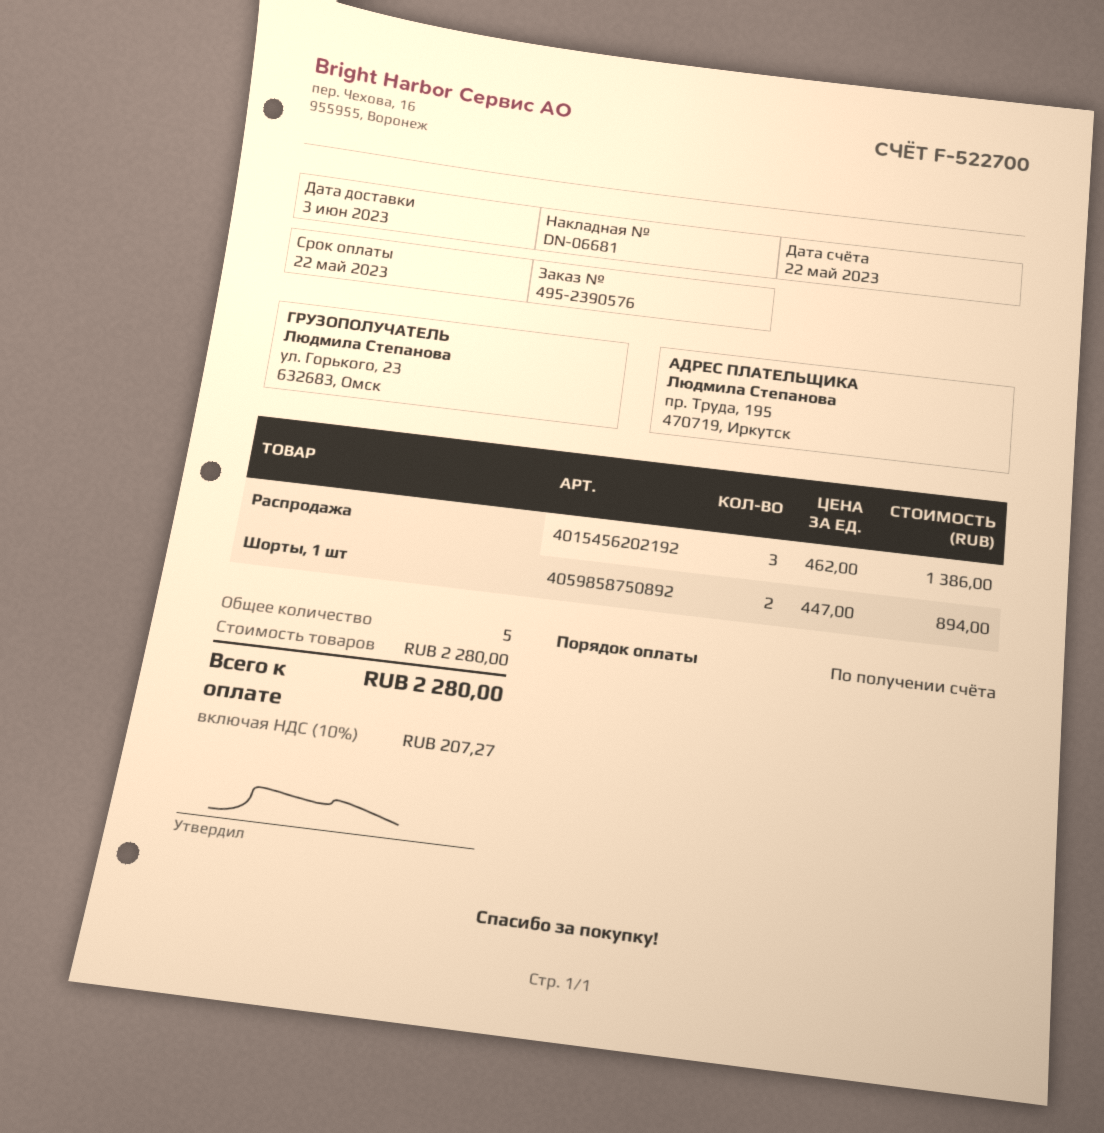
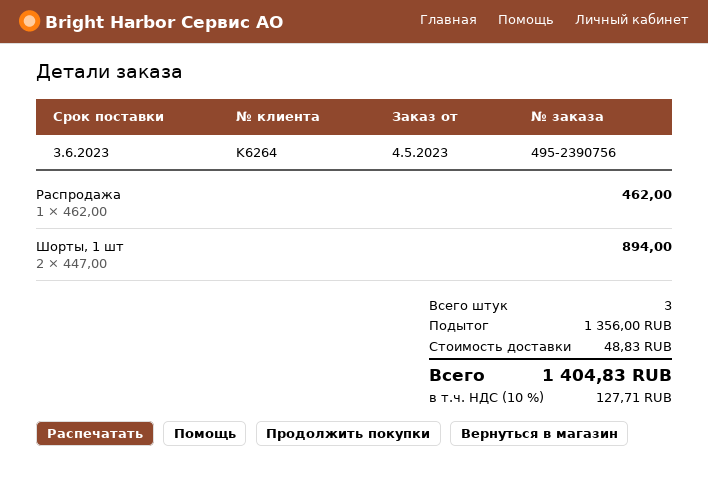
order number: 495-2390576 -> 495-2390756
Распродажа: 3 x 462.00 = 1386.00 -> 1 x 462.00 = 462.00
total quantity: 5 -> 3
subtotal: 2280.00 -> 1356.00
shipping: none -> 48.83
tax: 10% = 207.27 -> 10% = 127.71
total: 2280.00 -> 1404.83

